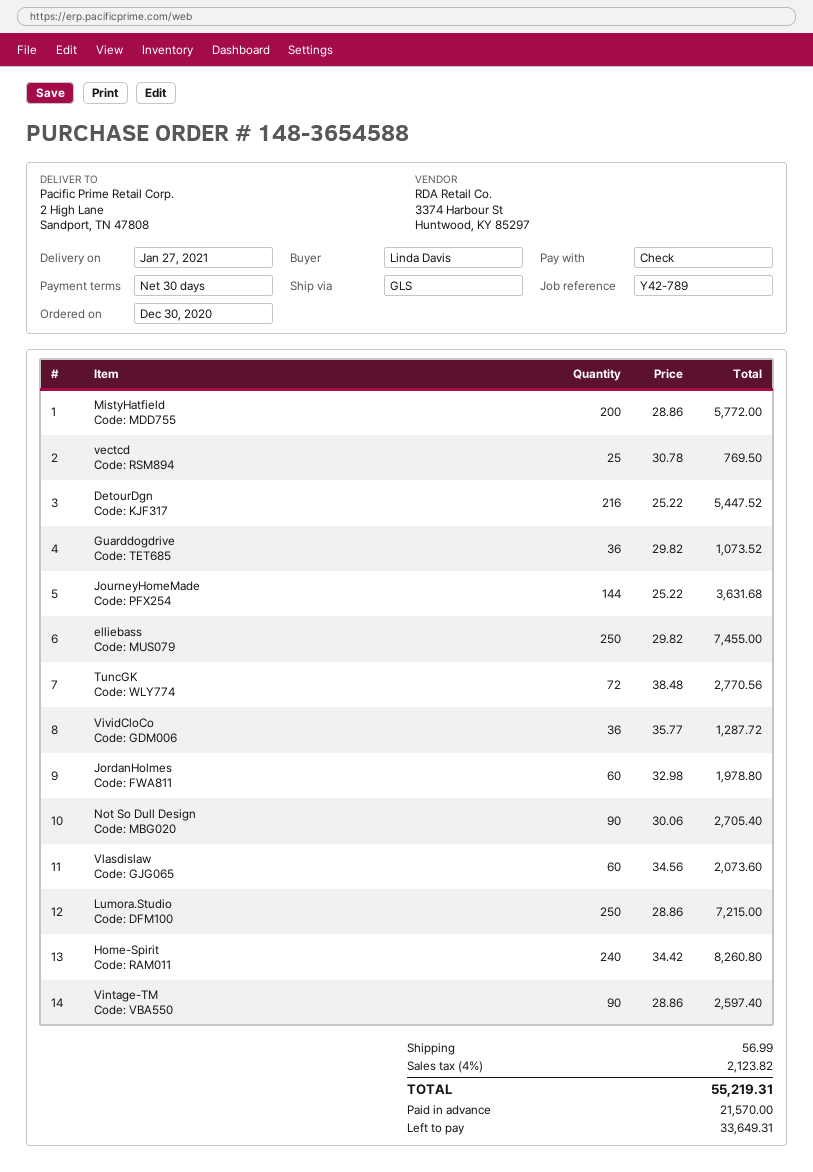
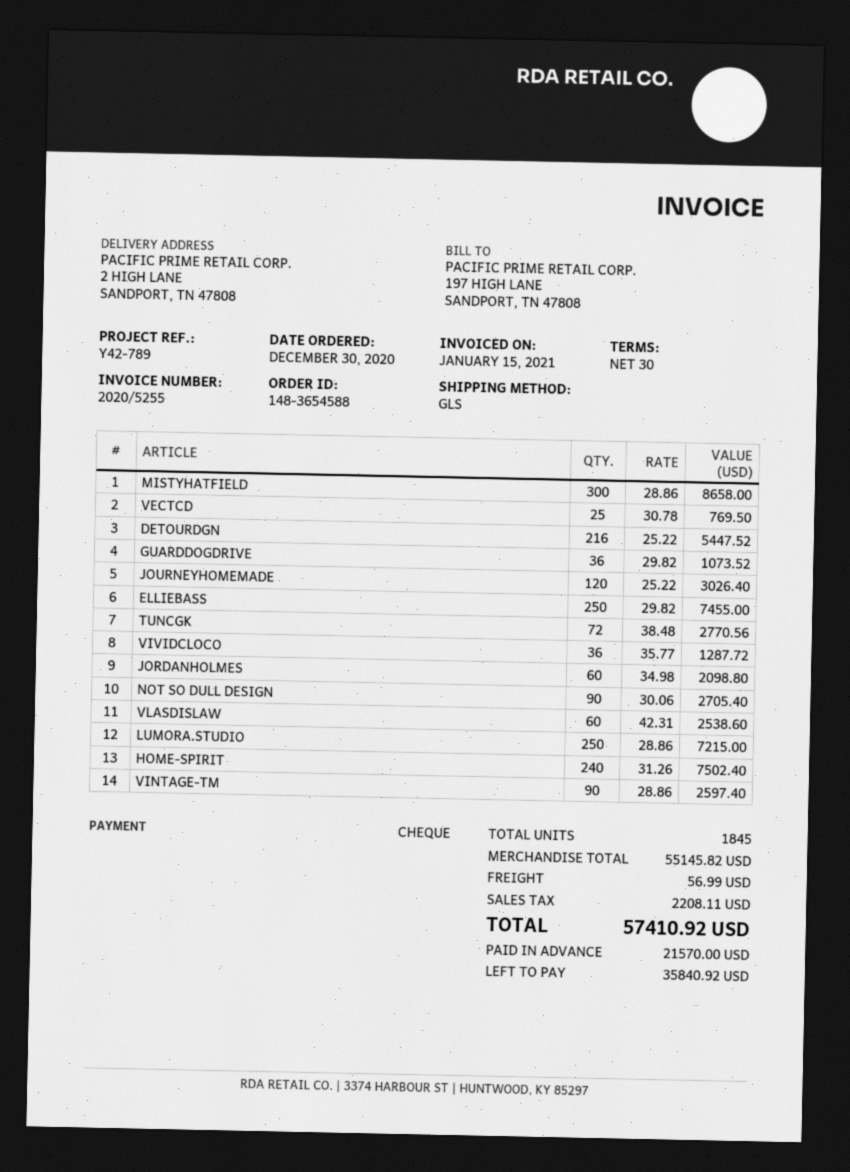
MistyHatfield: 200 x 28.86 = 5772.00 -> 300 x 28.86 = 8658.00
JourneyHomeMade: 144 x 25.22 = 3631.68 -> 120 x 25.22 = 3026.40
JordanHolmes: 60 x 32.98 = 1978.80 -> 60 x 34.98 = 2098.80
Vlasdislaw: 60 x 34.56 = 2073.60 -> 60 x 42.31 = 2538.60
Home-Spirit: 240 x 34.42 = 8260.80 -> 240 x 31.26 = 7502.40
tax: 2123.82 -> 2208.11
total: 55219.31 -> 57410.92
balance: 33649.31 -> 35840.92

